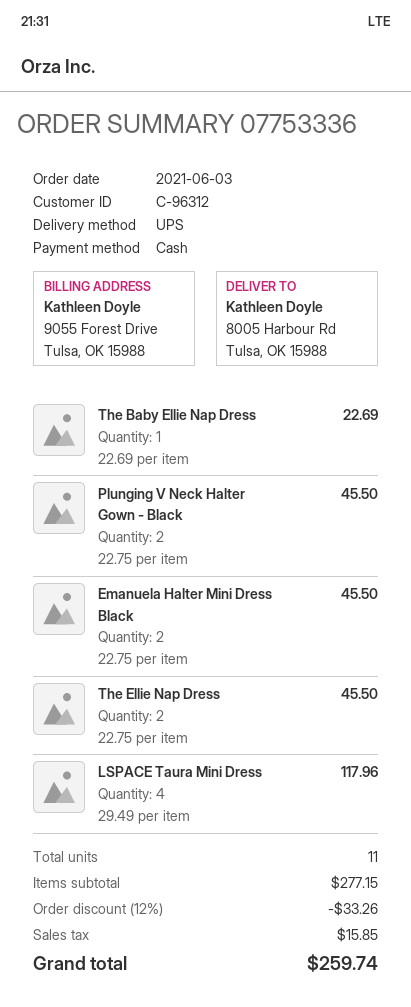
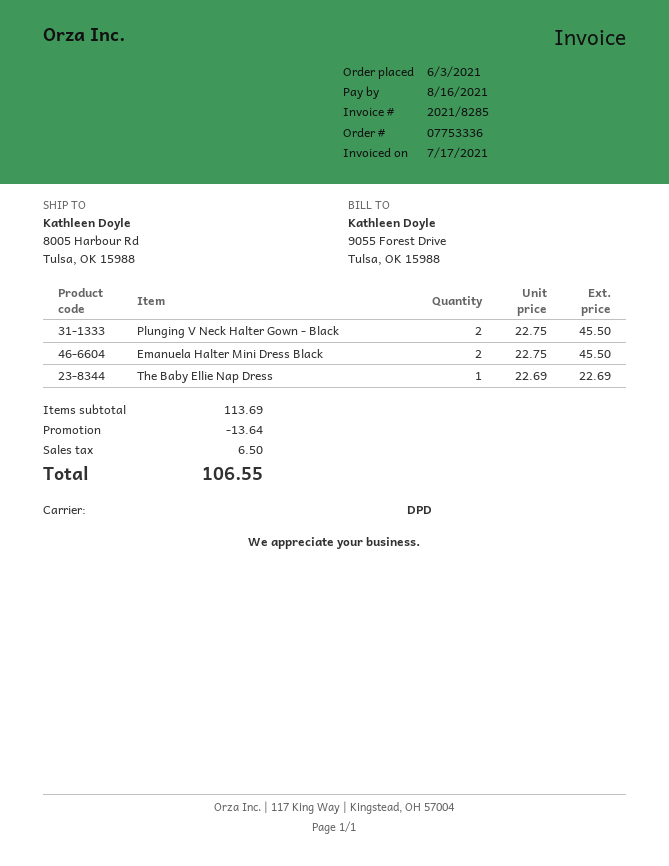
shipping method: UPS -> DPD
The Ellie Nap Dress: 2 x 22.75 = 45.50 -> none
LSPACE Taura Mini Dress: 4 x 29.49 = 117.96 -> none
subtotal: 277.15 -> 113.69
discount: 33.26 -> 13.64
tax: 15.85 -> 6.50
total: 259.74 -> 106.55

